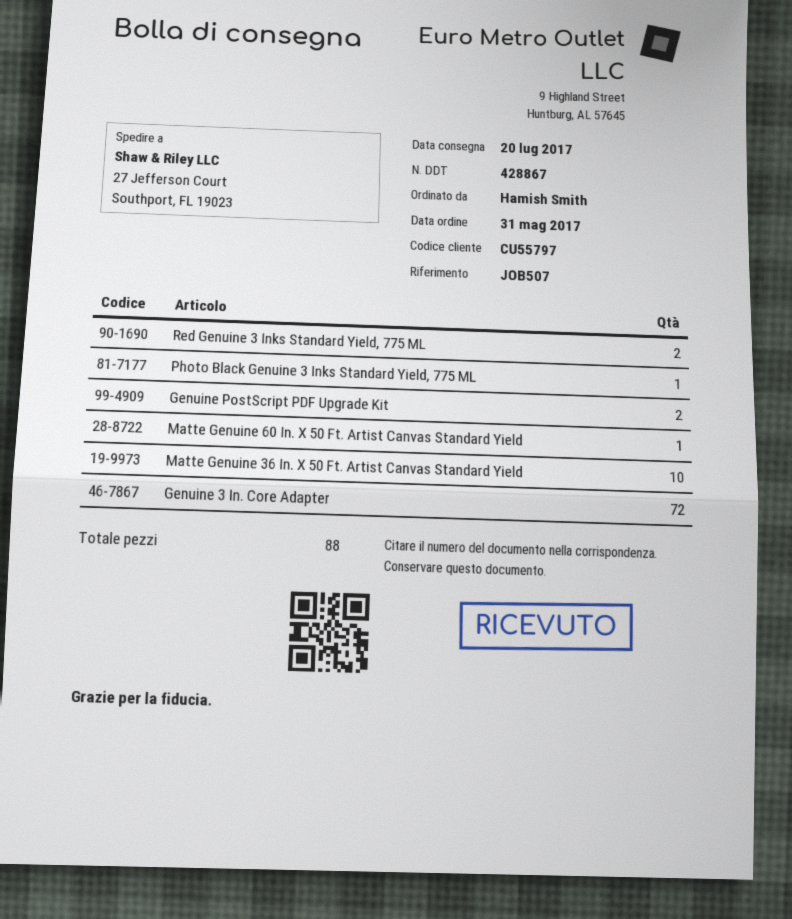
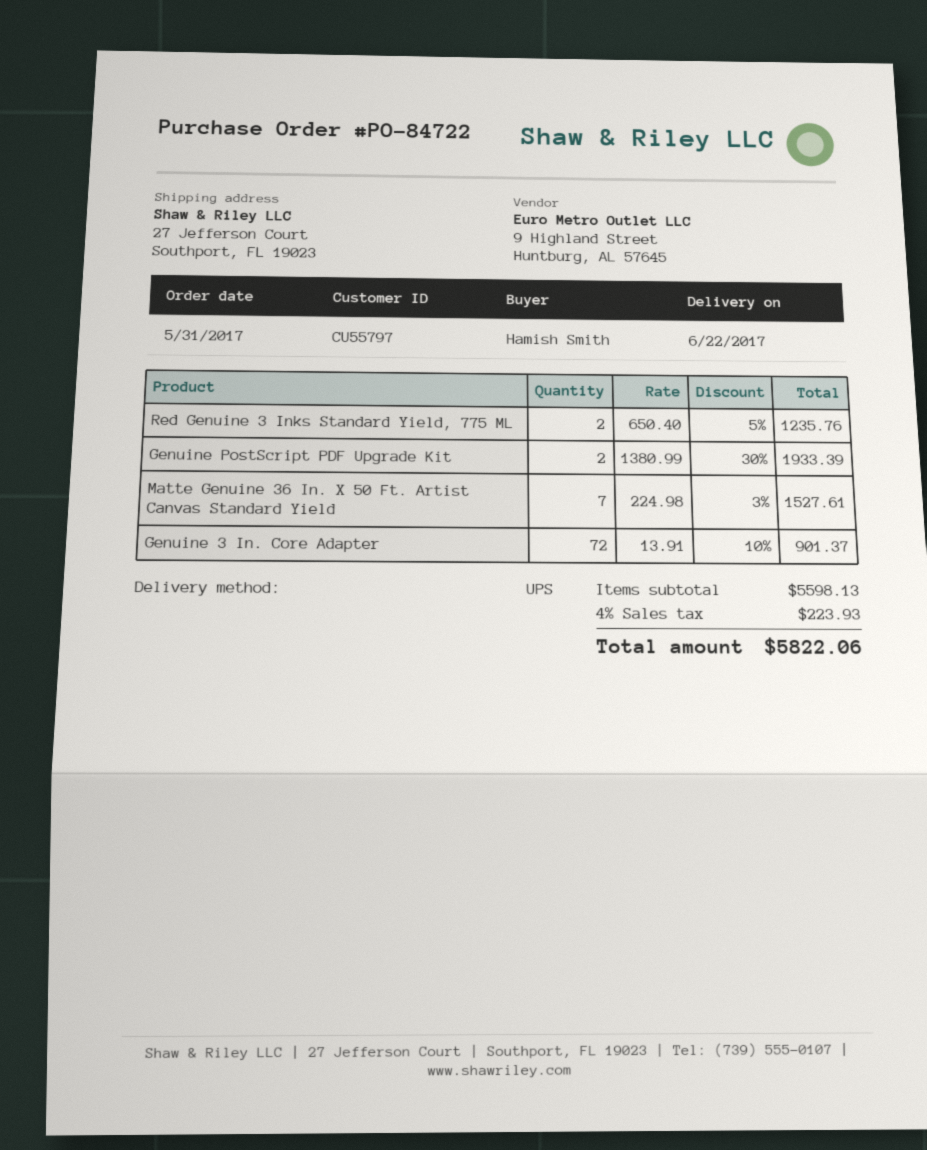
delivery date: 2017-07-20 -> 2017-06-22
Photo Black Genuine 3 Inks Standard Yield, 775 ML: 1 -> none
Matte Genuine 60 In. X 50 Ft. Artist Canvas Standard Yield: 1 -> none
Matte Genuine 36 In. X 50 Ft. Artist Canvas Standard Yield: 10 -> 7

